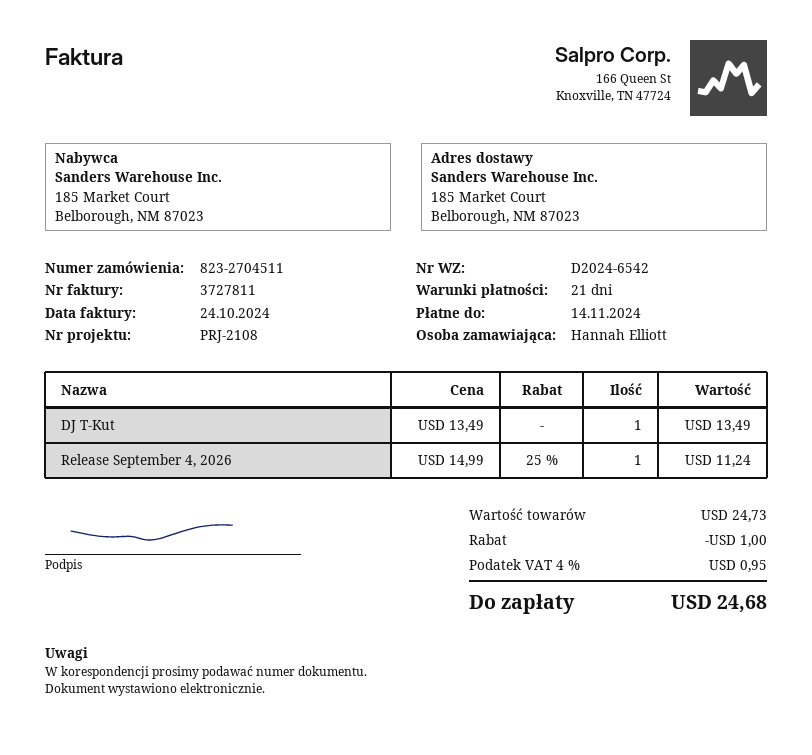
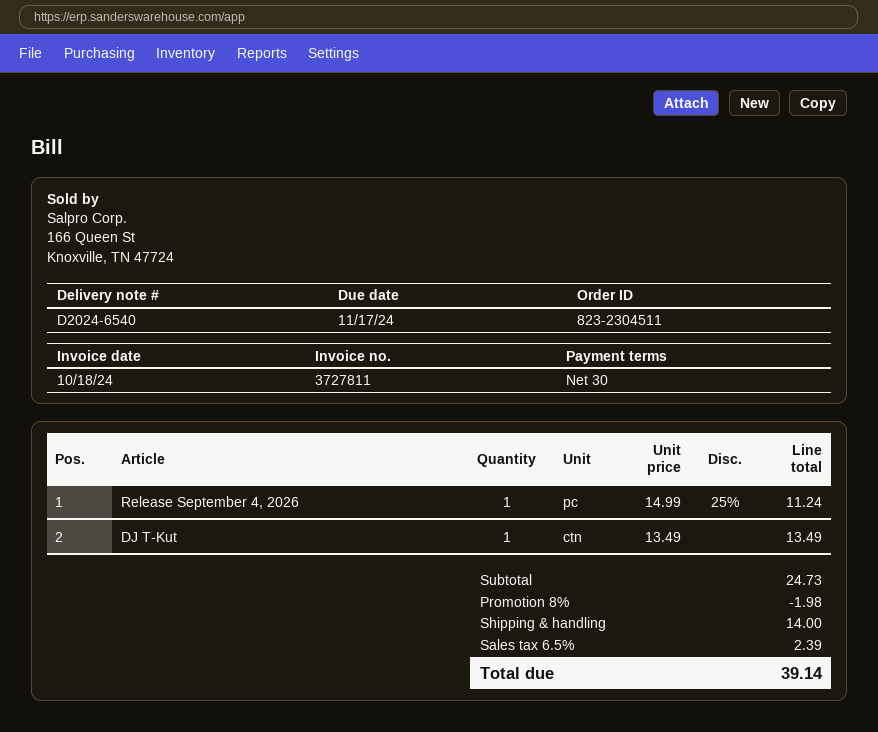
order number: 823-2704511 -> 823-2304511
delivery note number: D2024-6542 -> D2024-6540
invoice date: 2024-10-24 -> 2024-10-18
payment terms: 21 days -> 30 days
due date: 2024-11-14 -> 2024-11-17
discount: 1.00 -> 1.98
shipping: none -> 14.00
tax: 4% = 0.95 -> 6.5% = 2.39
total: 24.68 -> 39.14

